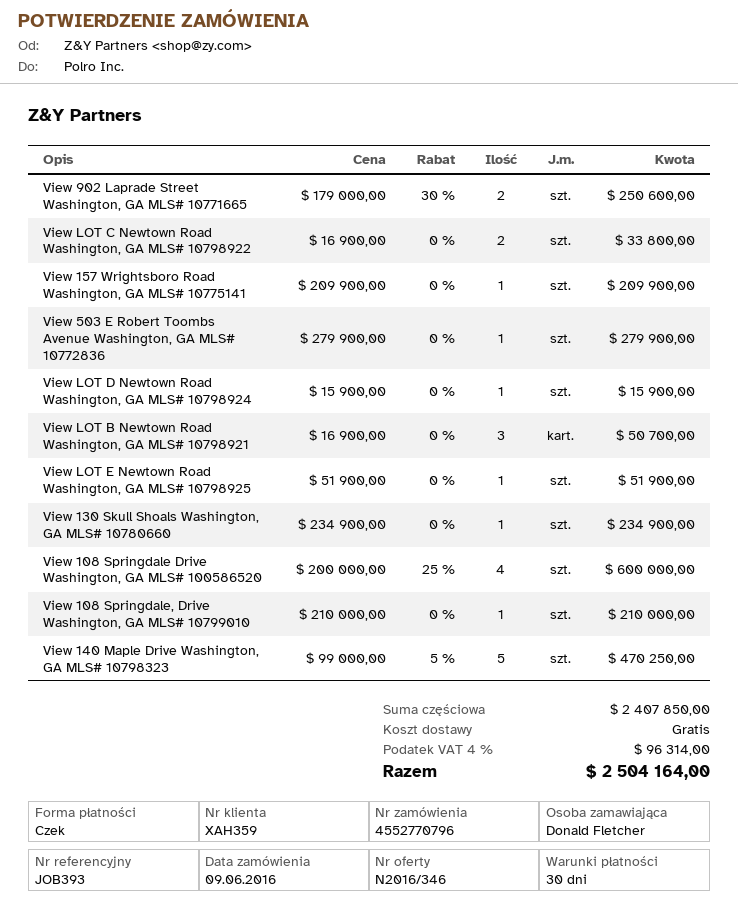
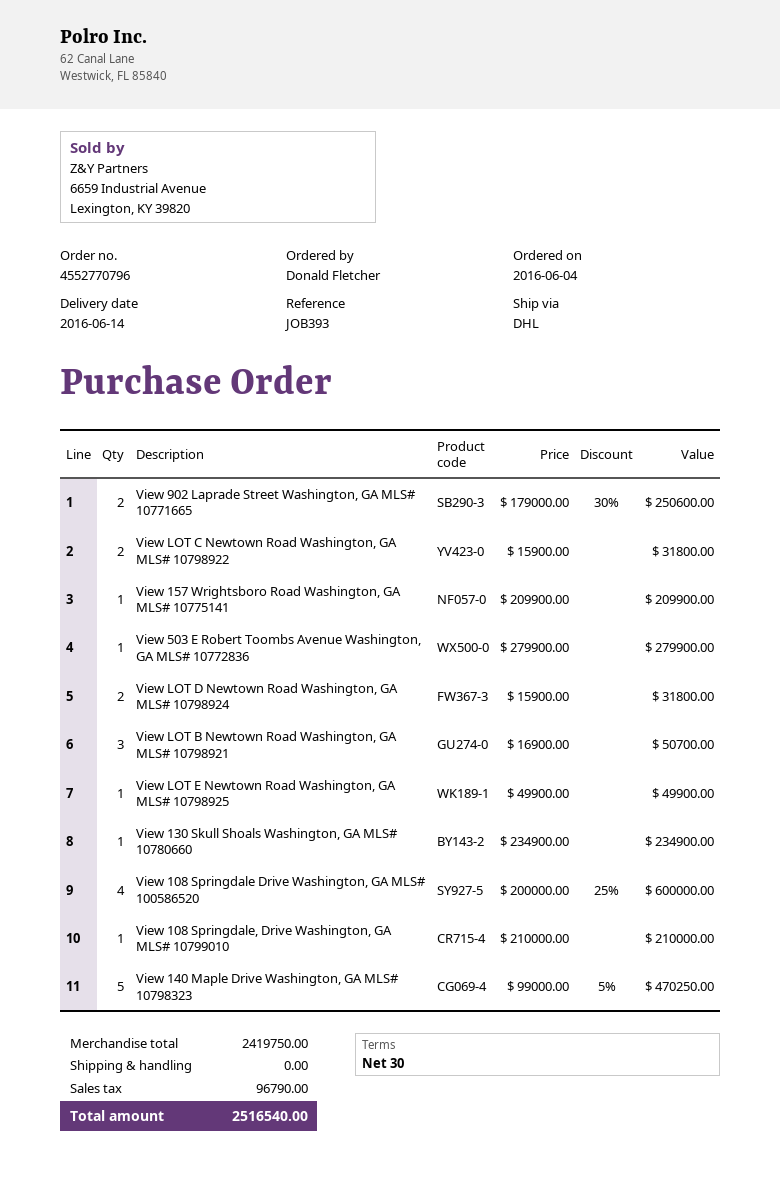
order date: 2016-06-09 -> 2016-06-04
View LOT C Newtown Road Washington, GA MLS# 10798922: 2 x 16900.00 = 33800.00 -> 2 x 15900.00 = 31800.00
View LOT D Newtown Road Washington, GA MLS# 10798924: 1 x 15900.00 = 15900.00 -> 2 x 15900.00 = 31800.00
View LOT E Newtown Road Washington, GA MLS# 10798925: 1 x 51900.00 = 51900.00 -> 1 x 49900.00 = 49900.00
subtotal: 2407850.00 -> 2419750.00
tax: 96314.00 -> 96790.00
total: 2504164.00 -> 2516540.00

